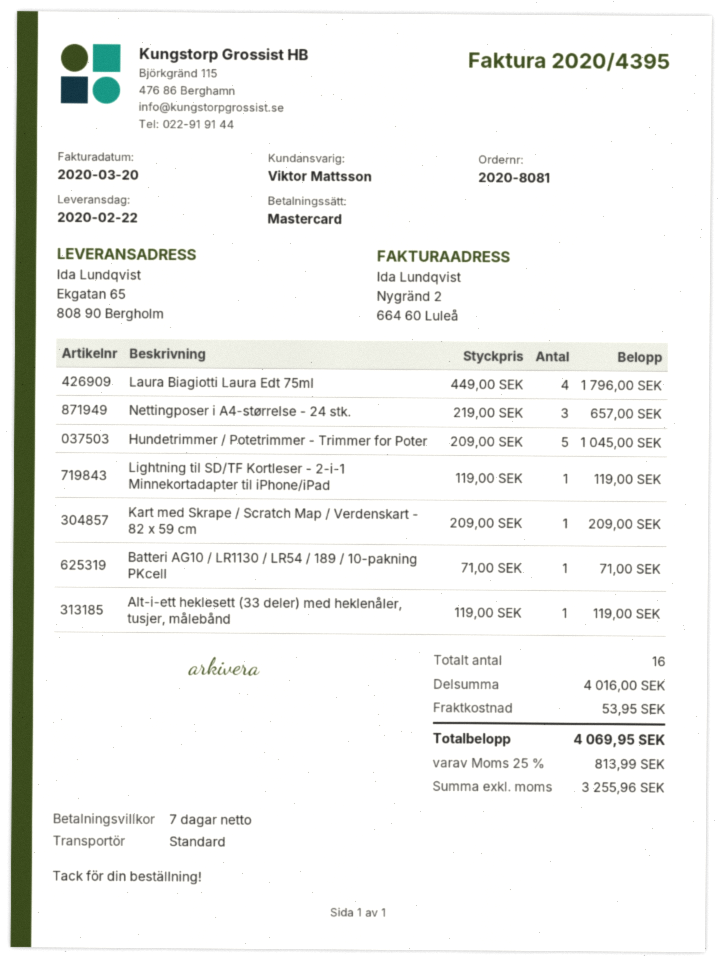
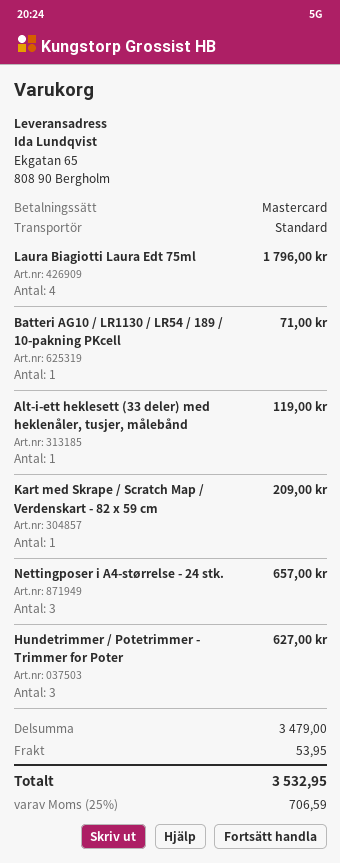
Hundetrimmer / Potetrimmer - Trimmer for Poter: 5 for 1045.00 -> 3 for 627.00
Lightning til SD/TF Kortleser - 2-i-1 Minnekortadapter til iPhone/iPad: 1 for 119.00 -> none
subtotal: 4016.00 -> 3479.00
tax: 25% = 813.99 -> 25% = 706.59
total: 4069.95 -> 3532.95

